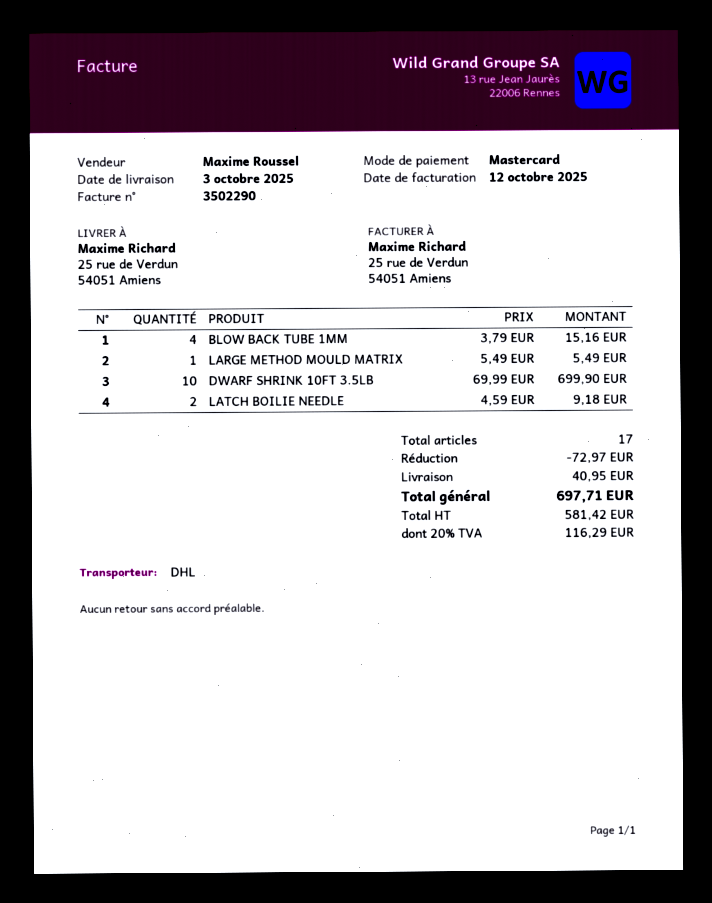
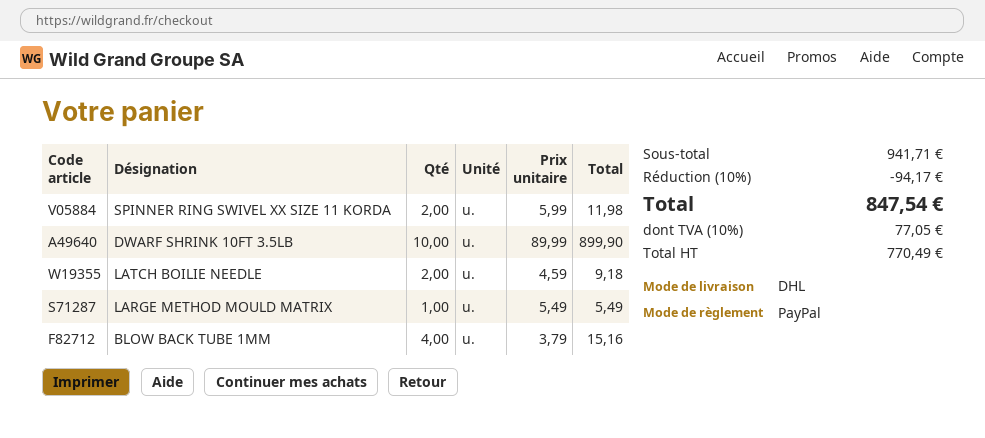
payment method: Mastercard -> PayPal
DWARF SHRINK 10FT 3.5LB: 10 x 69.99 = 699.90 -> 10 x 89.99 = 899.90
SPINNER RING SWIVEL XX SIZE 11 KORDA: none -> 2 x 5.99 = 11.98
discount: 72.97 -> 94.17
shipping: 40.95 -> none
net: 581.42 -> 770.49
tax: 20% = 116.29 -> 10% = 77.05
total: 697.71 -> 847.54

